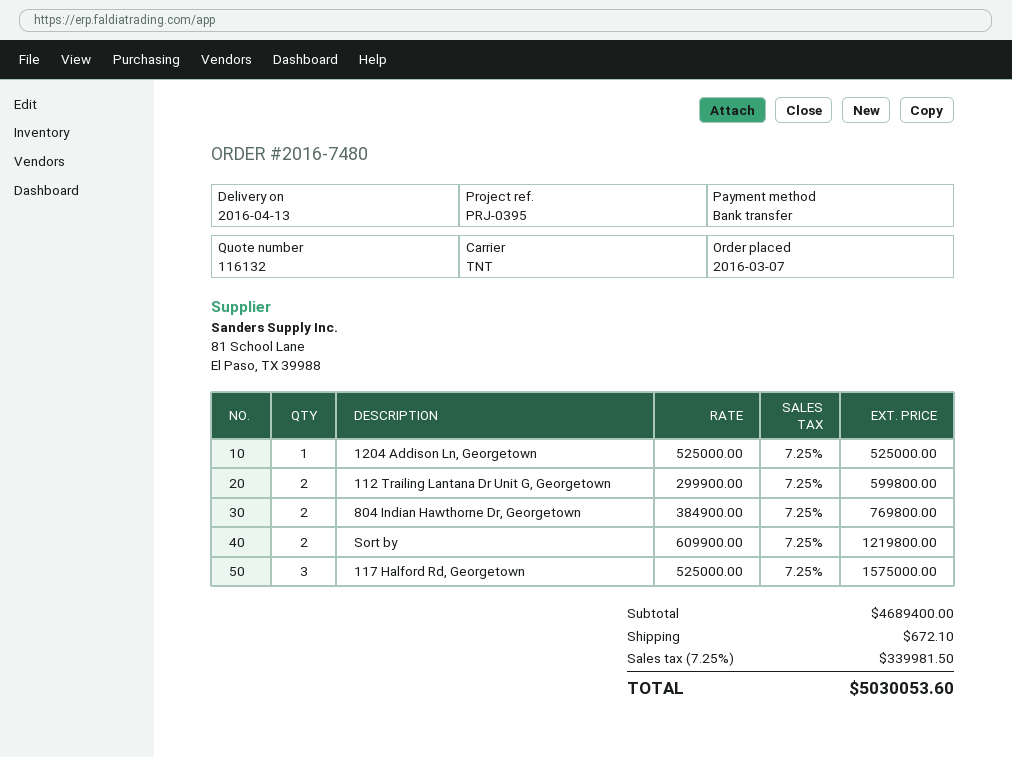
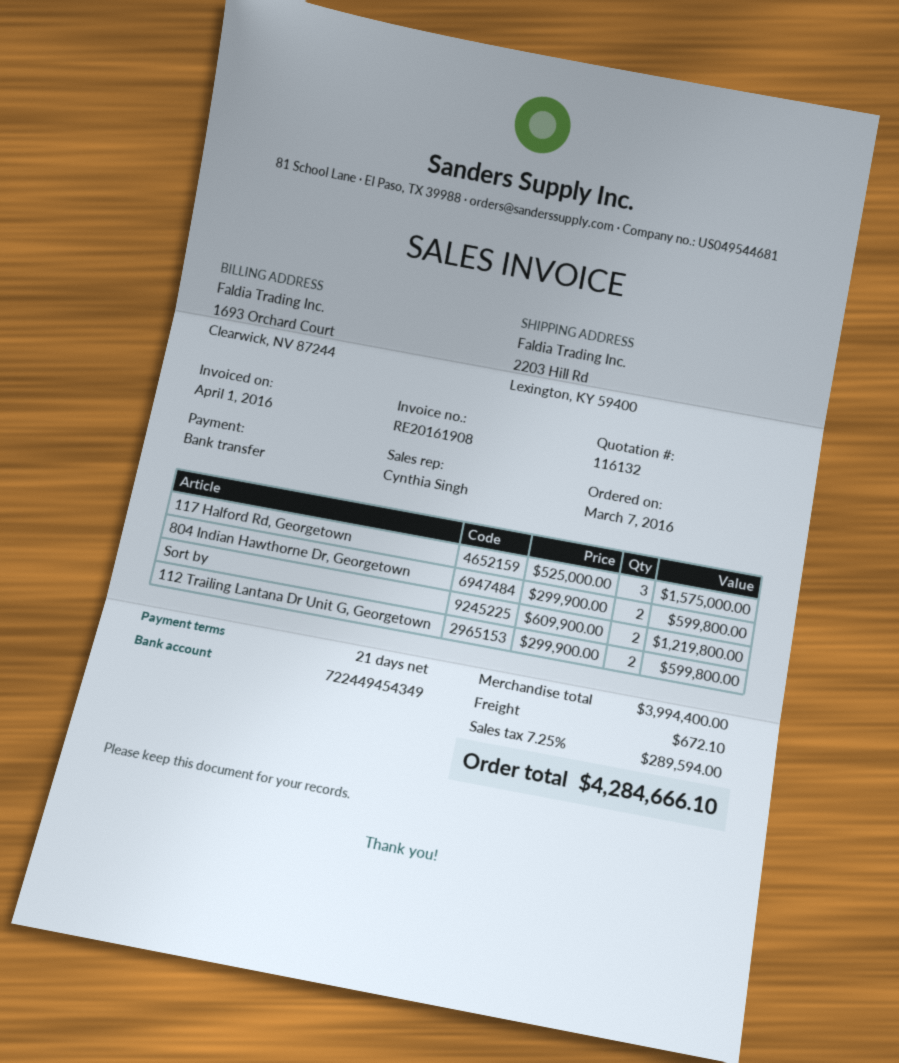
1204 Addison Ln, Georgetown: 1 x 525000.00 = 525000.00 -> none
804 Indian Hawthorne Dr, Georgetown: 2 x 384900.00 = 769800.00 -> 2 x 299900.00 = 599800.00
subtotal: 4689400.00 -> 3994400.00
tax: 7.25% = 339981.50 -> 7.25% = 289594.00
total: 5030053.60 -> 4284666.10

